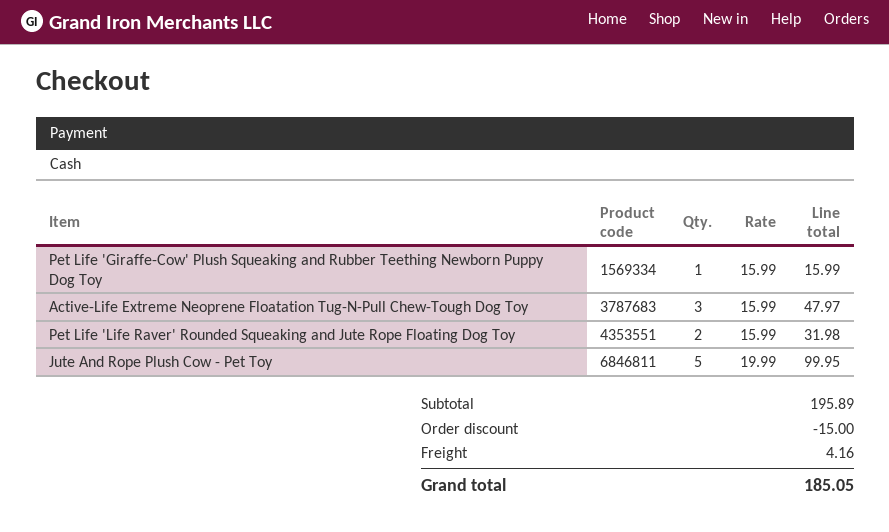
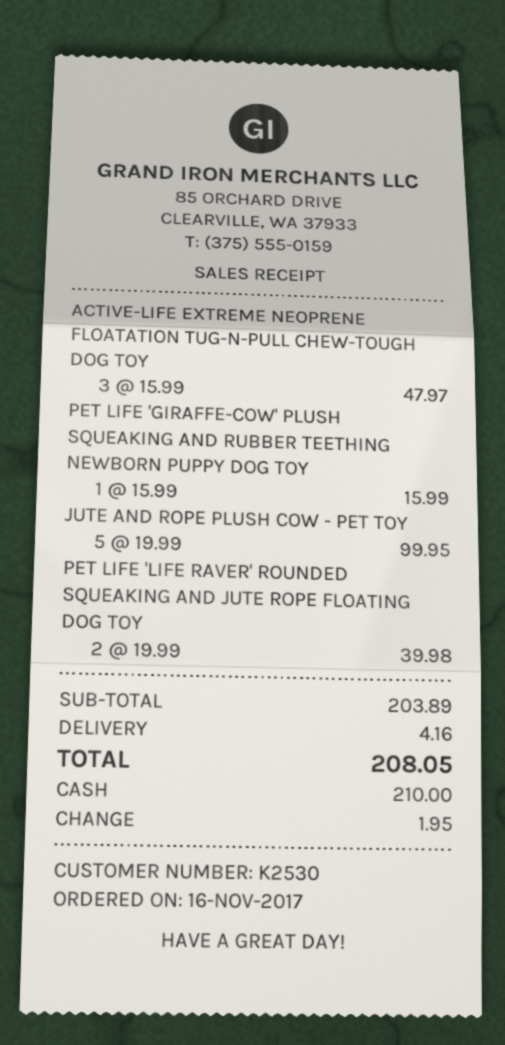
Pet Life 'Life Raver' Rounded Squeaking and Jute Rope Floating Dog Toy: 2 x 15.99 = 31.98 -> 2 x 19.99 = 39.98
subtotal: 195.89 -> 203.89
discount: 15.00 -> none
total: 185.05 -> 208.05

